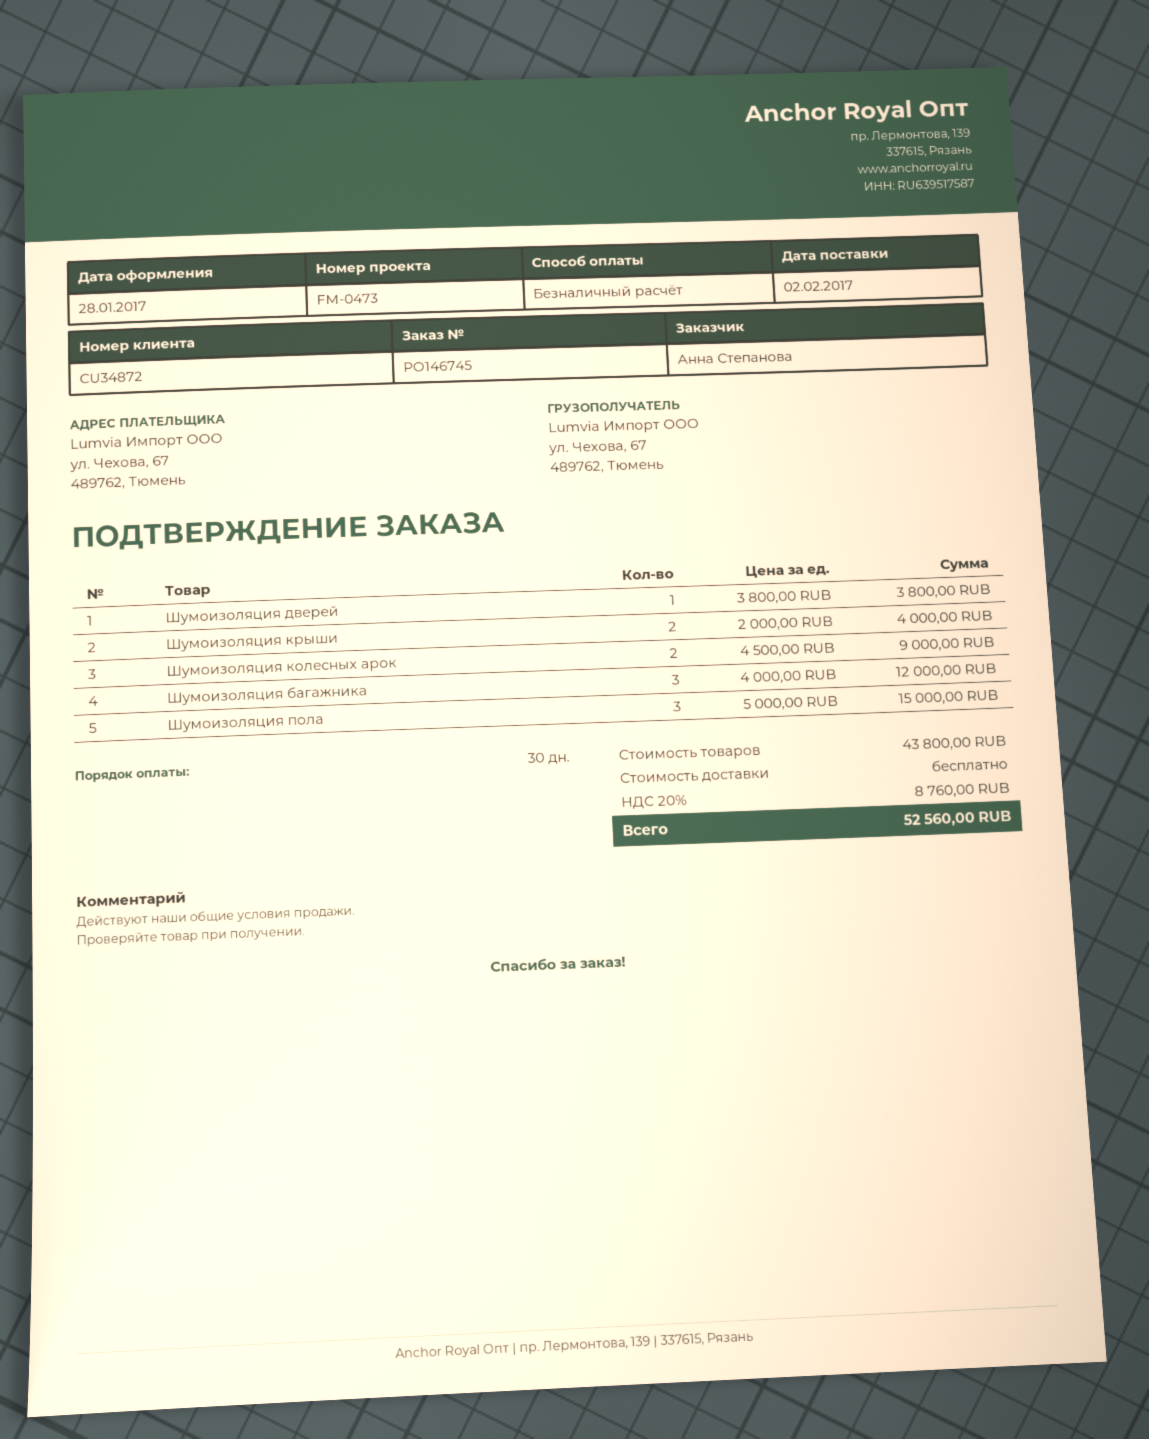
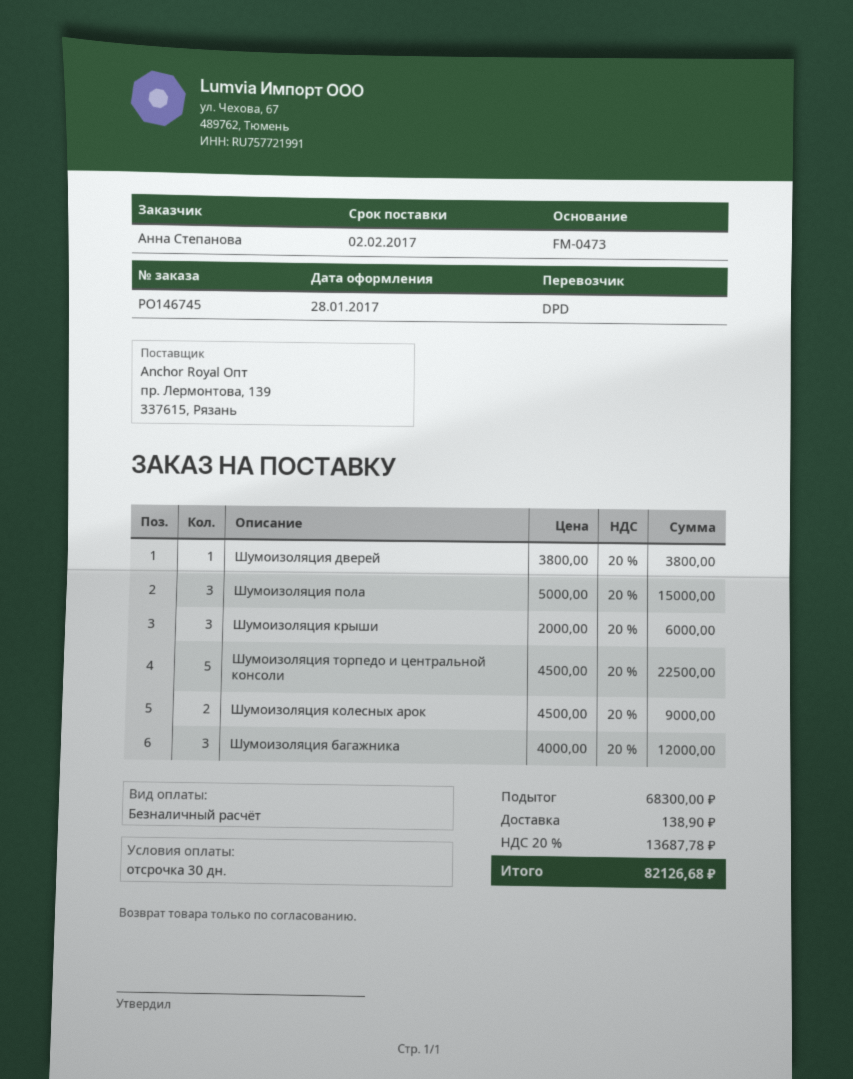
Шумоизоляция крыши: 2 x 2000.00 = 4000.00 -> 3 x 2000.00 = 6000.00
Шумоизоляция торпедо и центральной консоли: none -> 5 x 4500.00 = 22500.00
subtotal: 43800.00 -> 68300.00
shipping: 0.00 -> 138.90
tax: 20% = 8760.00 -> 20% = 13687.78
total: 52560.00 -> 82126.68

